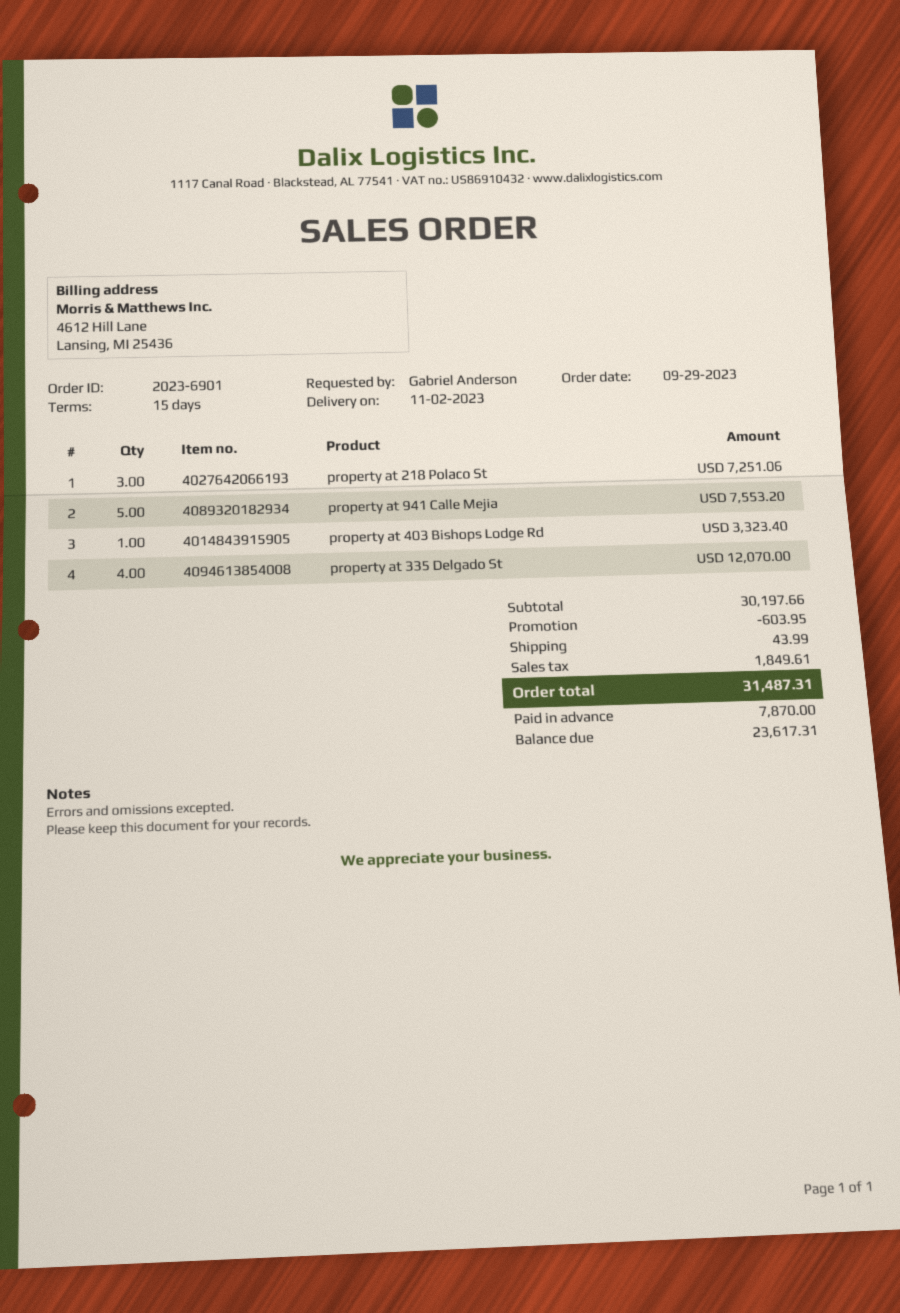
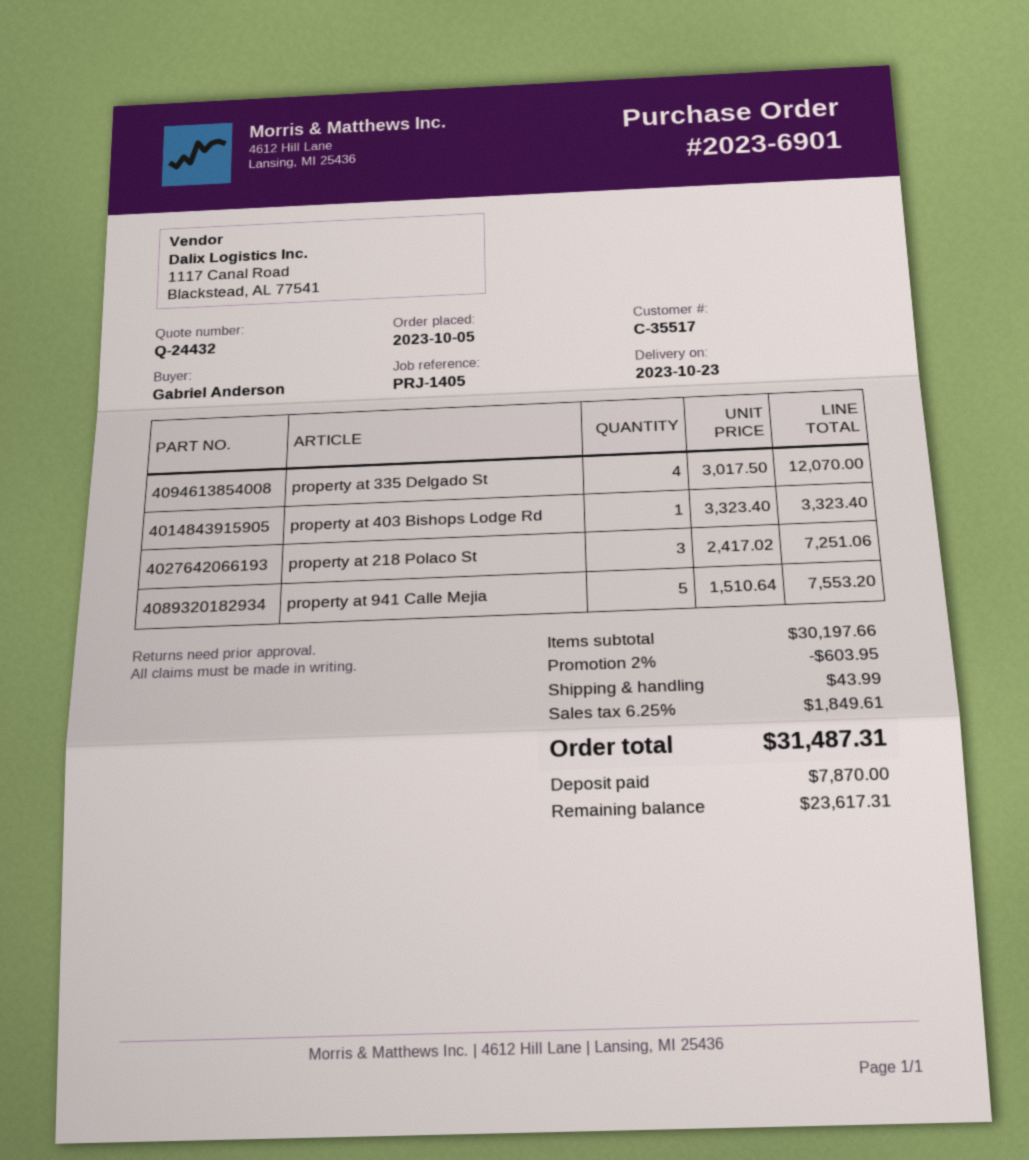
order date: 2023-09-29 -> 2023-10-05
delivery date: 2023-11-02 -> 2023-10-23

